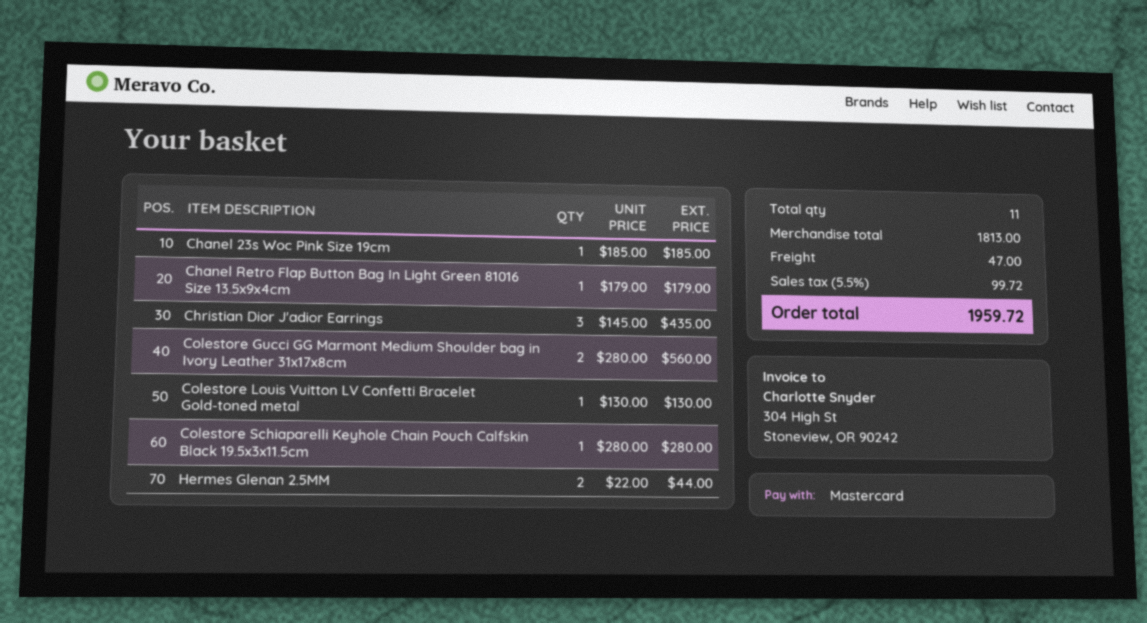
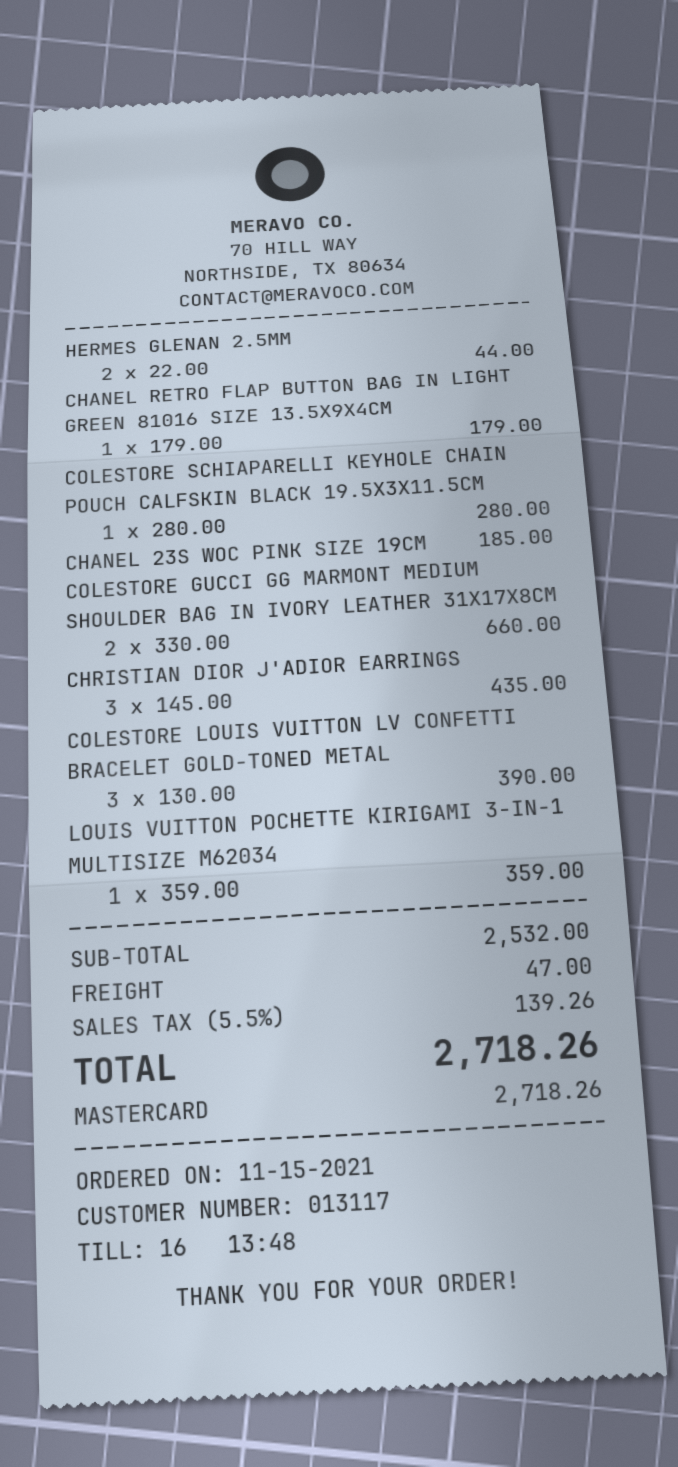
Colestore Gucci GG Marmont Medium Shoulder bag in Ivory Leather 31x17x8cm: 2 x 280.00 = 560.00 -> 2 x 330.00 = 660.00
Colestore Louis Vuitton LV Confetti Bracelet Gold-toned metal: 1 x 130.00 = 130.00 -> 3 x 130.00 = 390.00
LOUIS VUITTON POCHETTE KIRIGAMI 3-IN-1 MULTISIZE M62034: none -> 1 x 359.00 = 359.00
subtotal: 1813.00 -> 2532.00
tax: 5.5% = 99.72 -> 5.5% = 139.26
total: 1959.72 -> 2718.26

